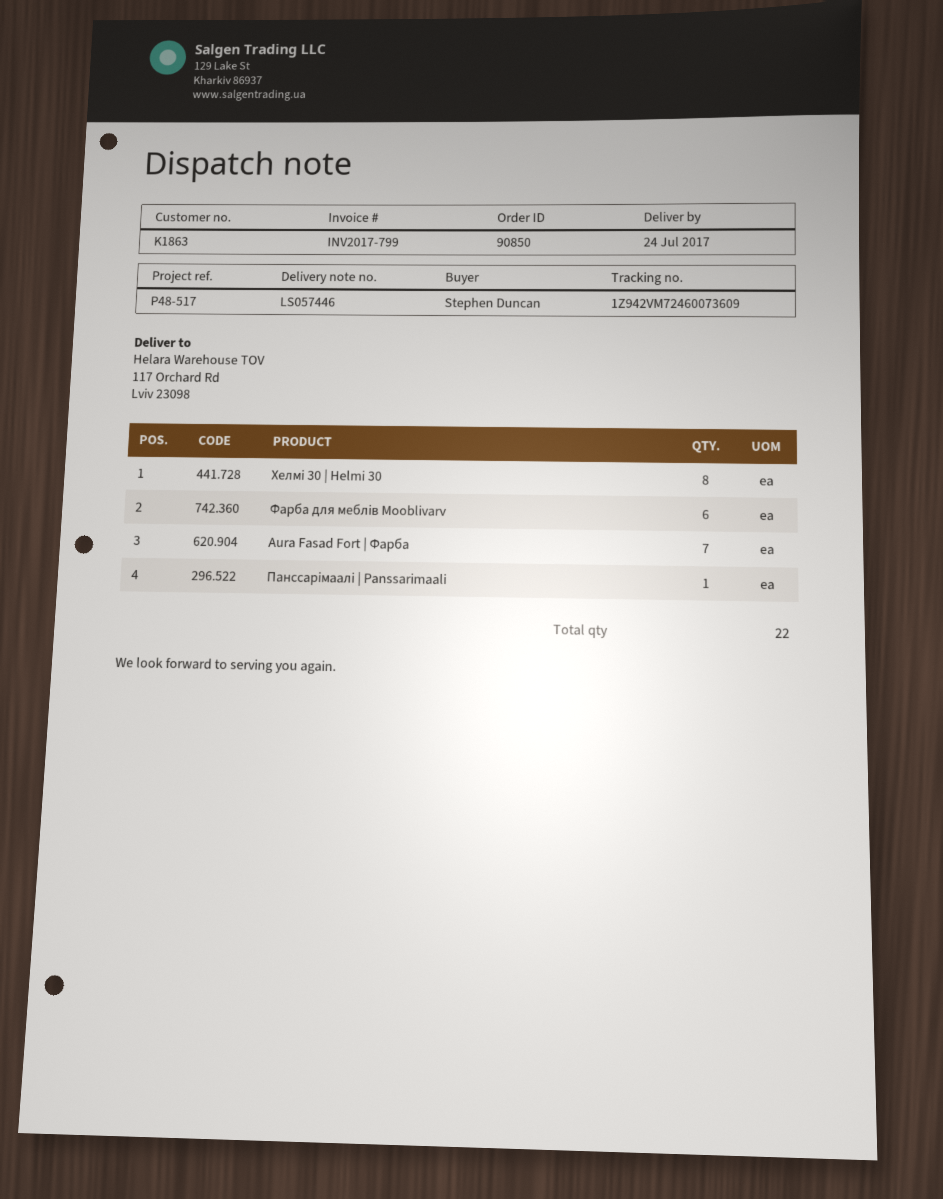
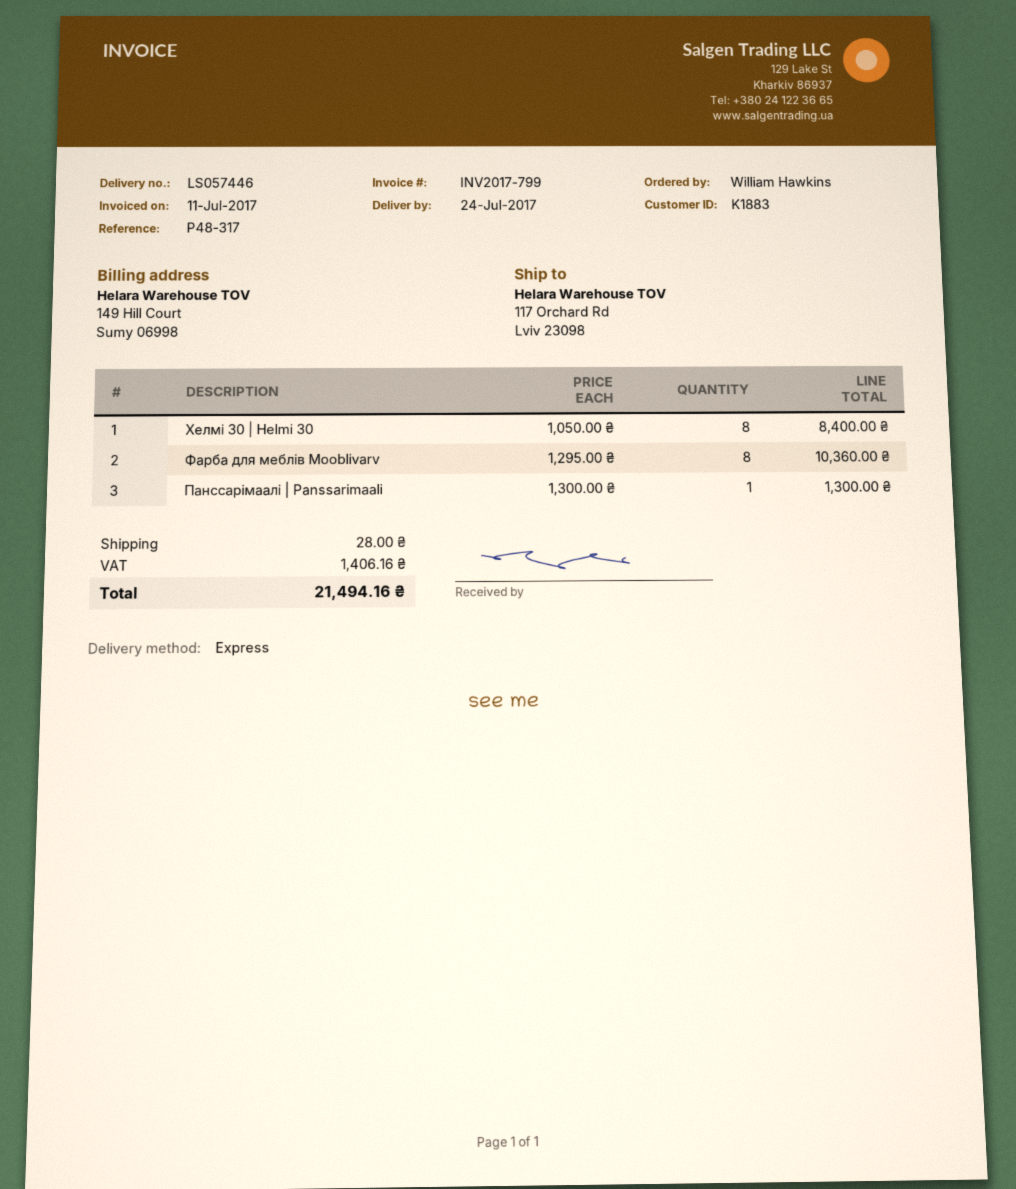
customer number: K1863 -> K1883
reference: P48-517 -> P48-317
ordered by: Stephen Duncan -> William Hawkins
Фарба для меблів Mooblivarv: 6 -> 8
Aura Fasad Fort | Фарба: 7 -> none

